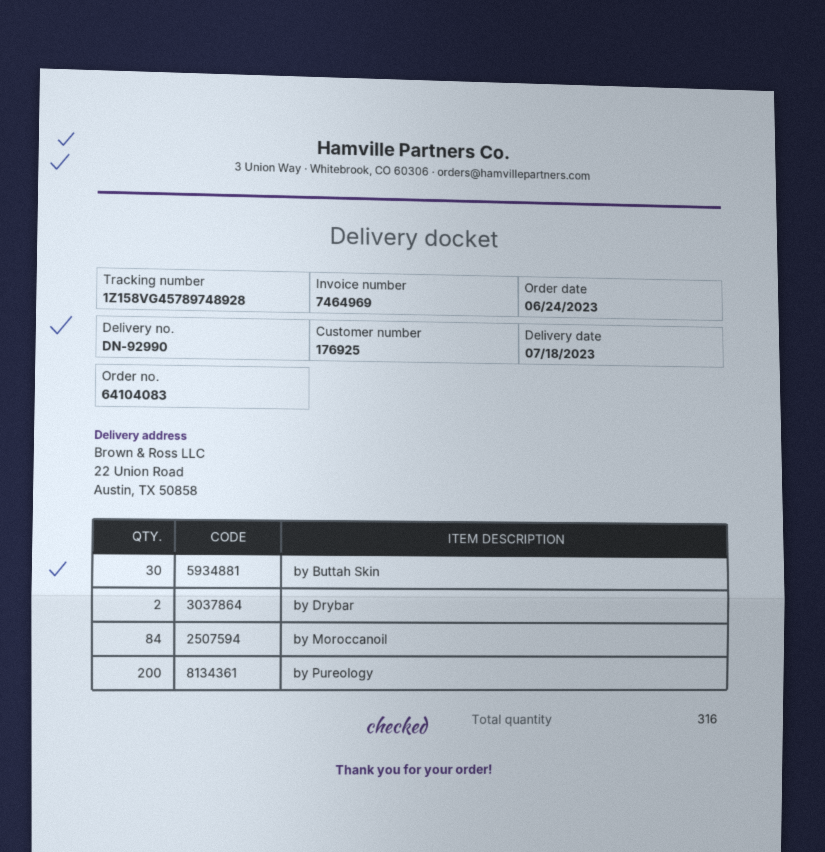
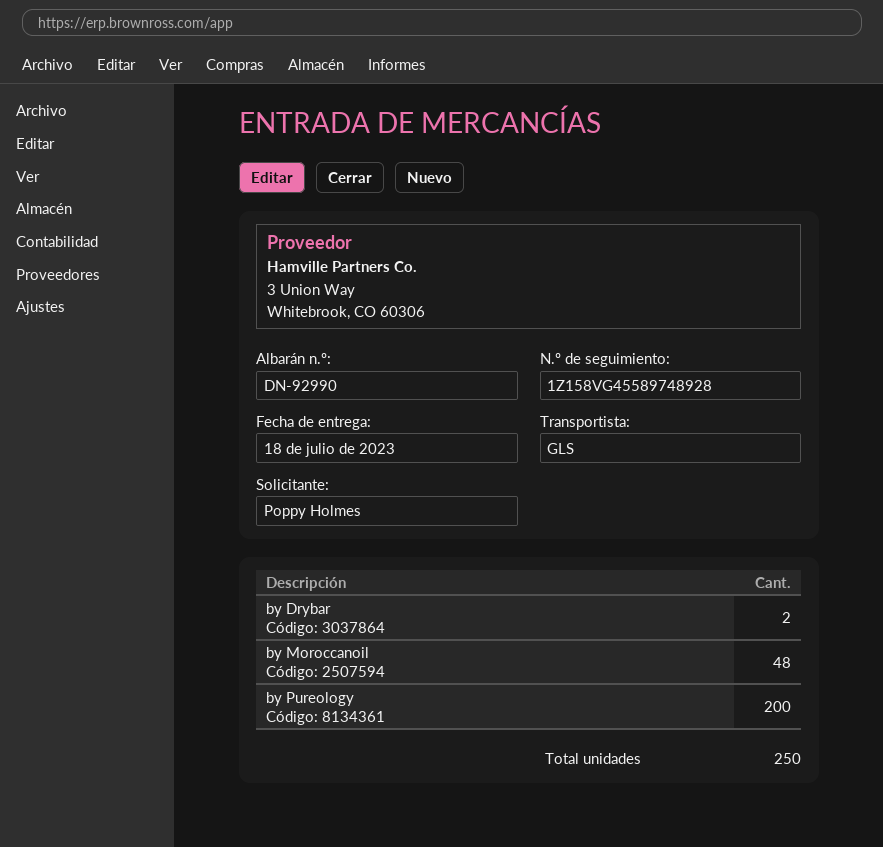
tracking number: 1Z158VG45789748928 -> 1Z158VG45589748928
by Buttah Skin: 30 -> none
by Moroccanoil: 84 -> 48
total quantity: 316 -> 250

